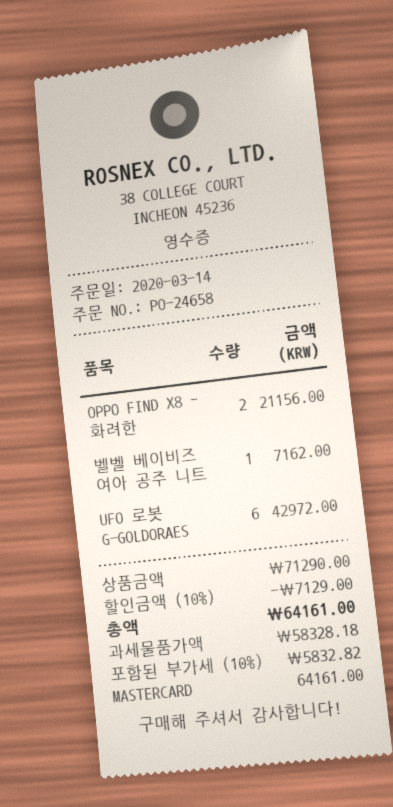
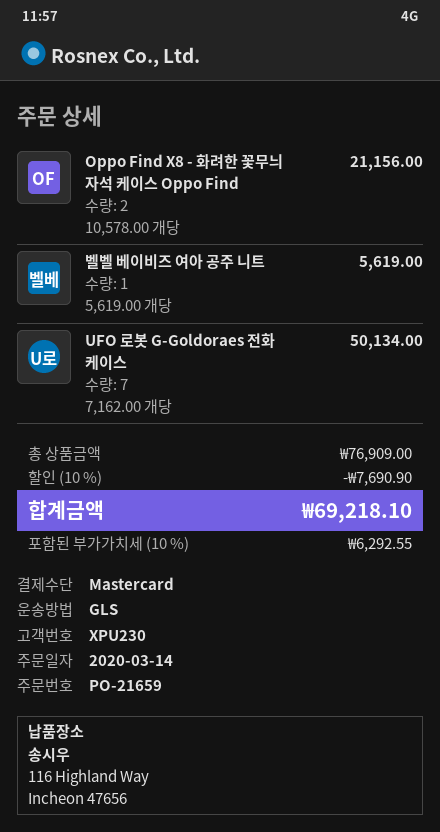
order number: PO-24658 -> PO-21659
벨벨 베이비즈 여아 공주 니트: 1 for 7162.00 -> 1 for 5619.00
UFO 로봇 G-GOLDORAES: 6 for 42972.00 -> 7 for 50134.00
subtotal: 71290.00 -> 76909.00
discount: 10% = 7129.00 -> 10% = 7690.90
tax: 10% = 5832.82 -> 10% = 6292.55
total: 64161.00 -> 69218.10

